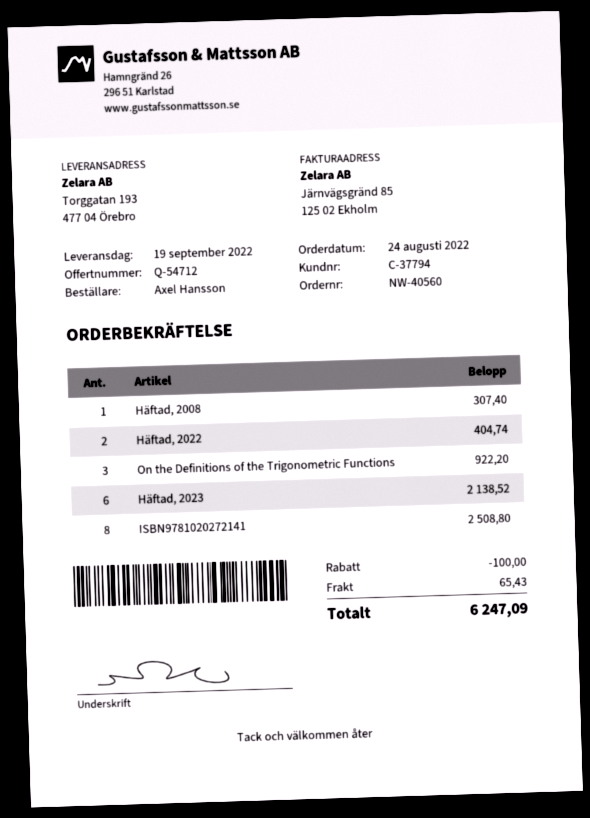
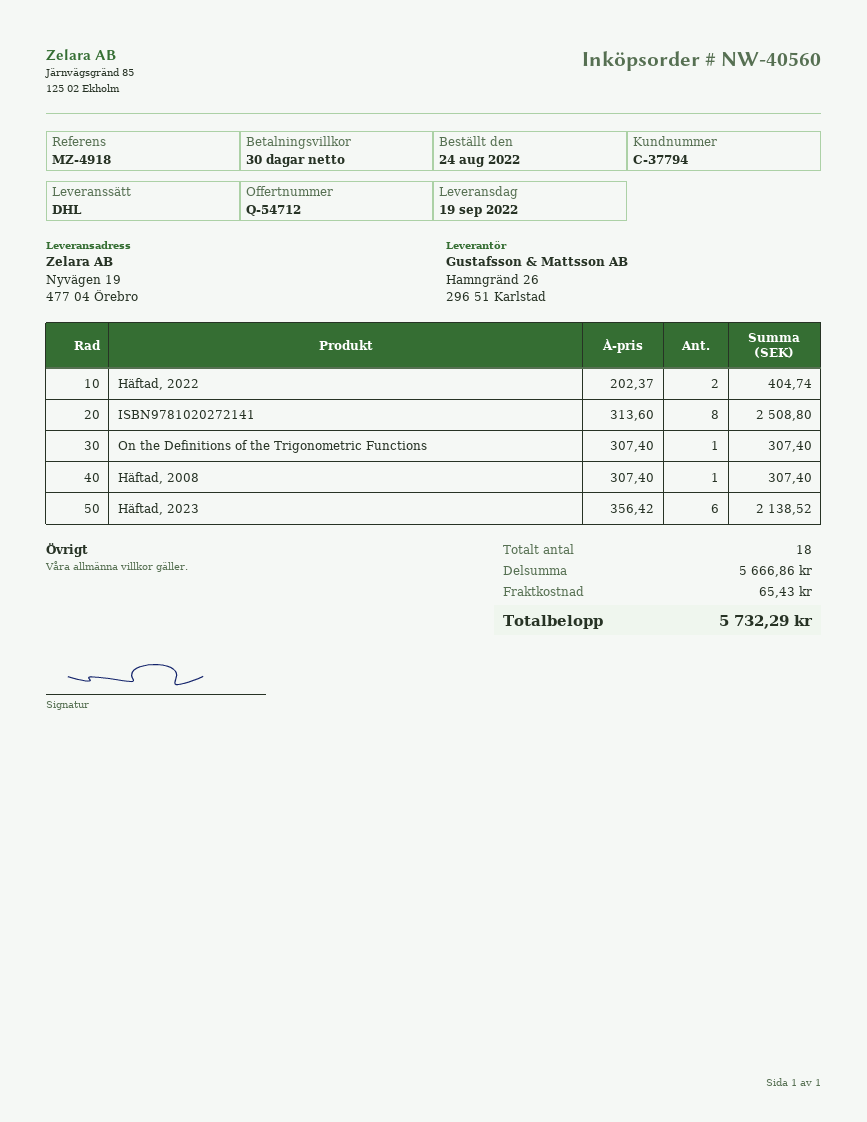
ship to: Torggatan 193, 477 04 Örebro -> Nyvägen 19, 477 04 Örebro
On the Definitions of the Trigonometric Functions: 3 for 922.20 -> 1 for 307.40
discount: 100.00 -> none
total: 6247.09 -> 5732.29

